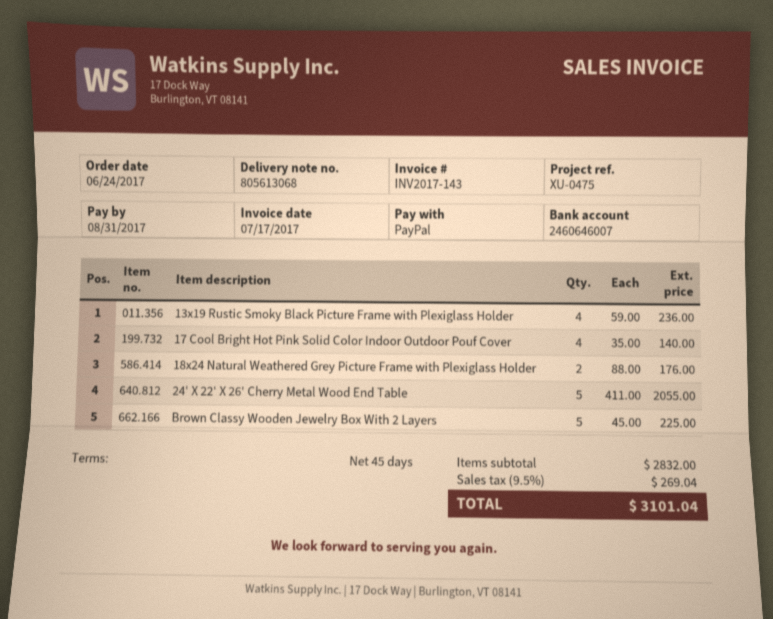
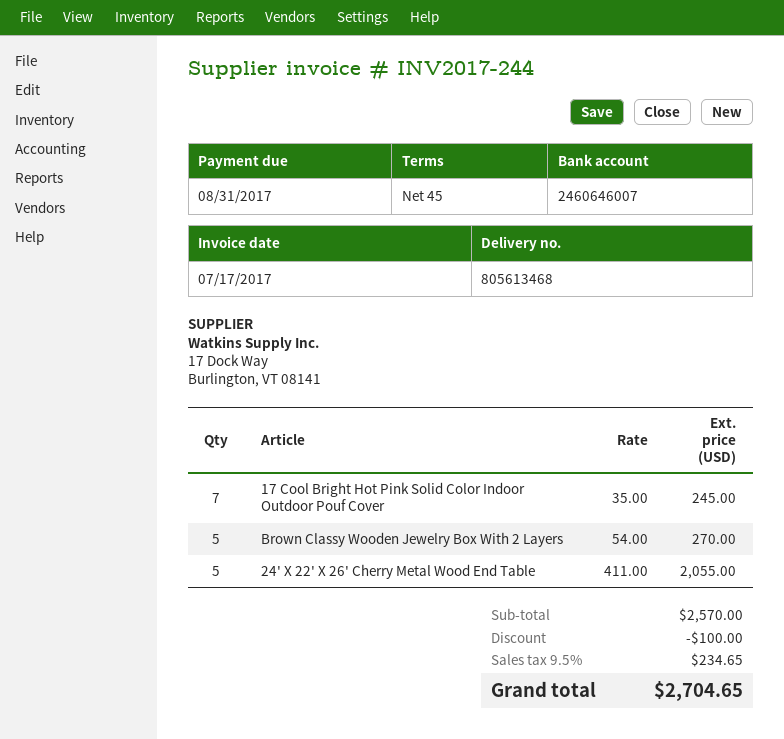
delivery note number: 805613068 -> 805613468
invoice number: INV2017-143 -> INV2017-244
13x19 Rustic Smoky Black Picture Frame with Plexiglass Holder: 4 x 59.00 = 236.00 -> none
17 Cool Bright Hot Pink Solid Color Indoor Outdoor Pouf Cover: 4 x 35.00 = 140.00 -> 7 x 35.00 = 245.00
18x24 Natural Weathered Grey Picture Frame with Plexiglass Holder: 2 x 88.00 = 176.00 -> none
Brown Classy Wooden Jewelry Box With 2 Layers: 5 x 45.00 = 225.00 -> 5 x 54.00 = 270.00
subtotal: 2832.00 -> 2570.00
discount: none -> 100.00
tax: 9.5% = 269.04 -> 9.5% = 234.65
total: 3101.04 -> 2704.65

